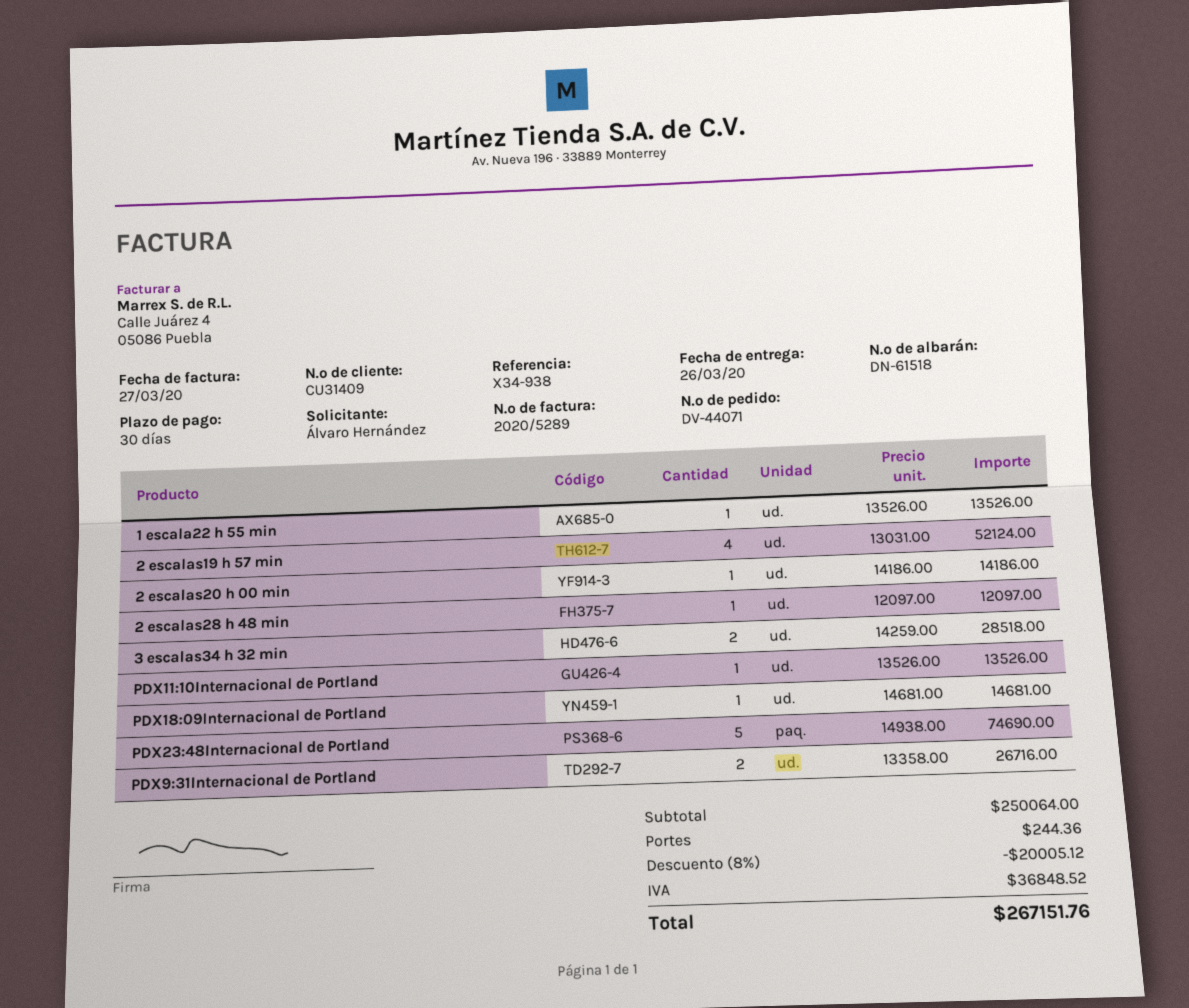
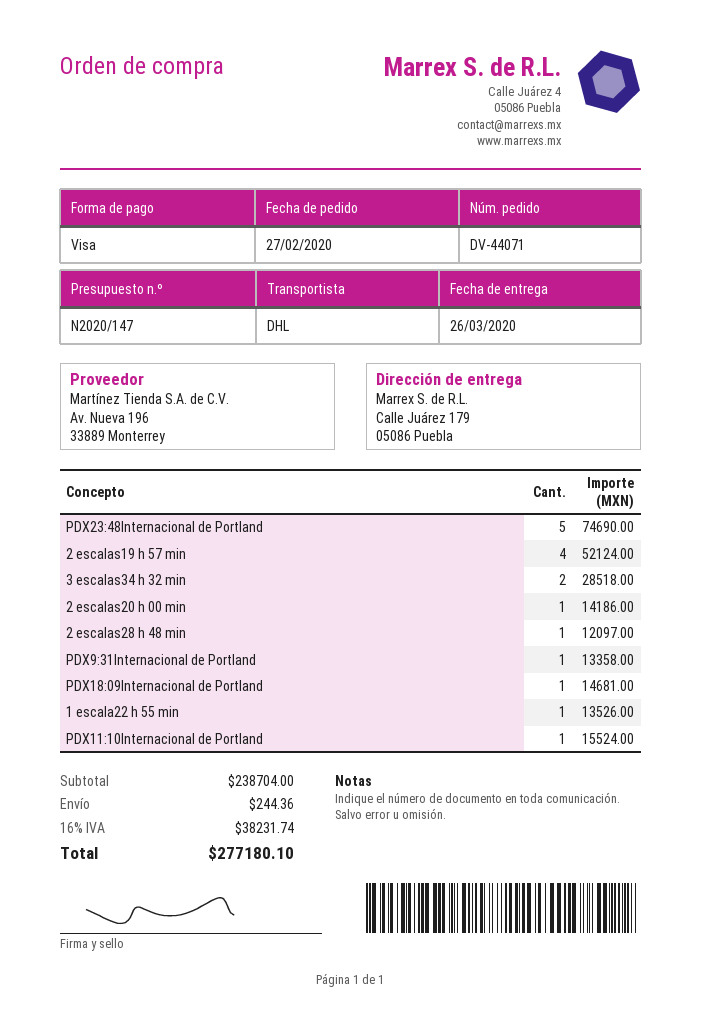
PDX11:10Internacional de Portland: 1 for 13526.00 -> 1 for 15524.00
PDX9:31Internacional de Portland: 2 for 26716.00 -> 1 for 13358.00
subtotal: 250064.00 -> 238704.00
discount: 8% = 20005.12 -> none
tax: 36848.52 -> 38231.74
total: 267151.76 -> 277180.10

